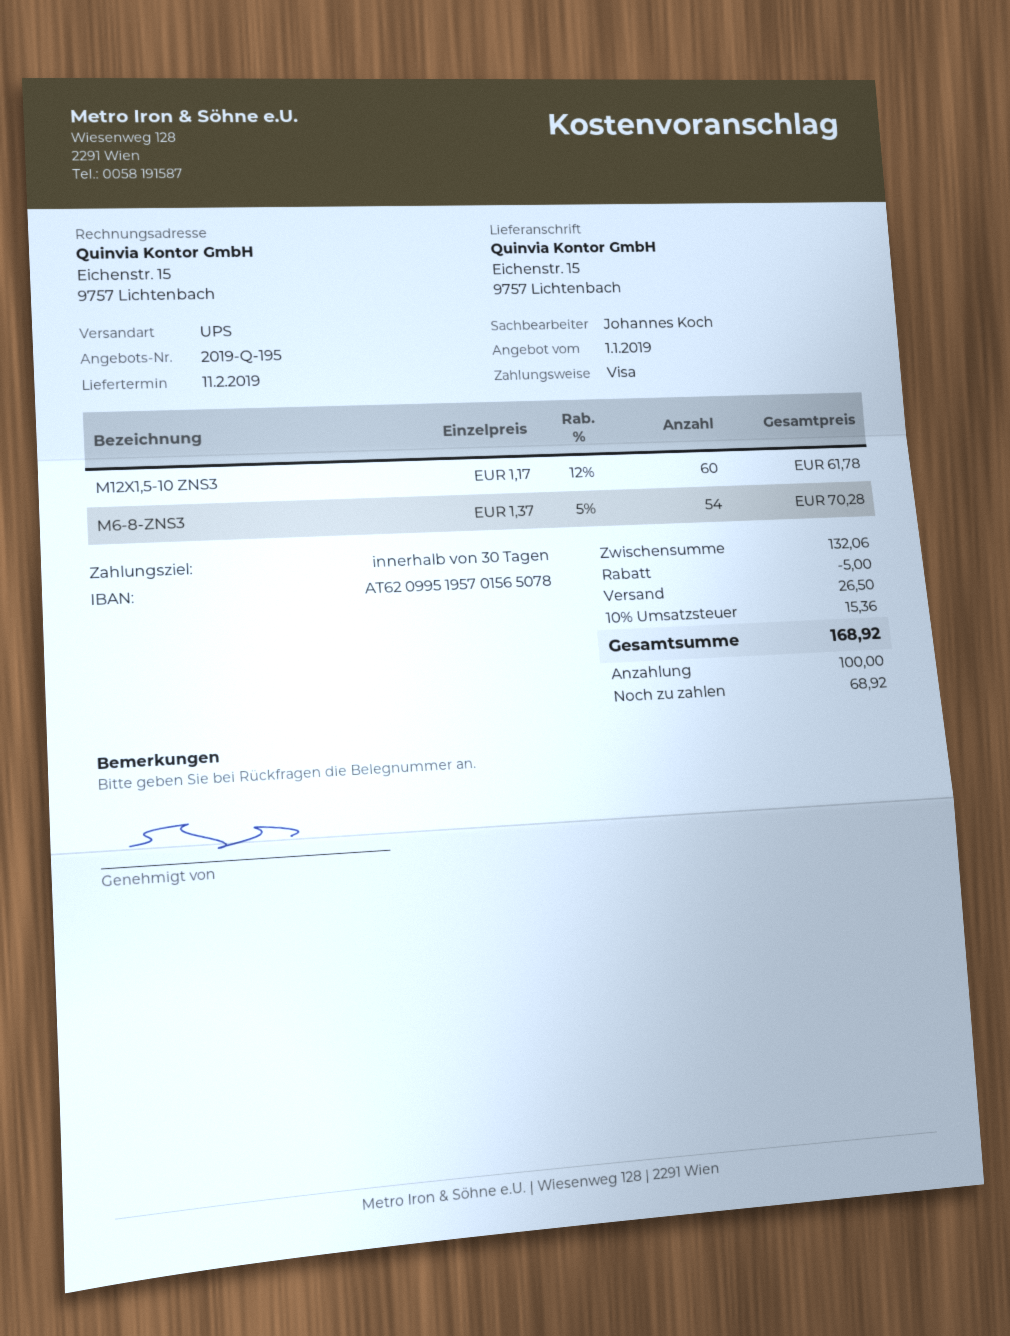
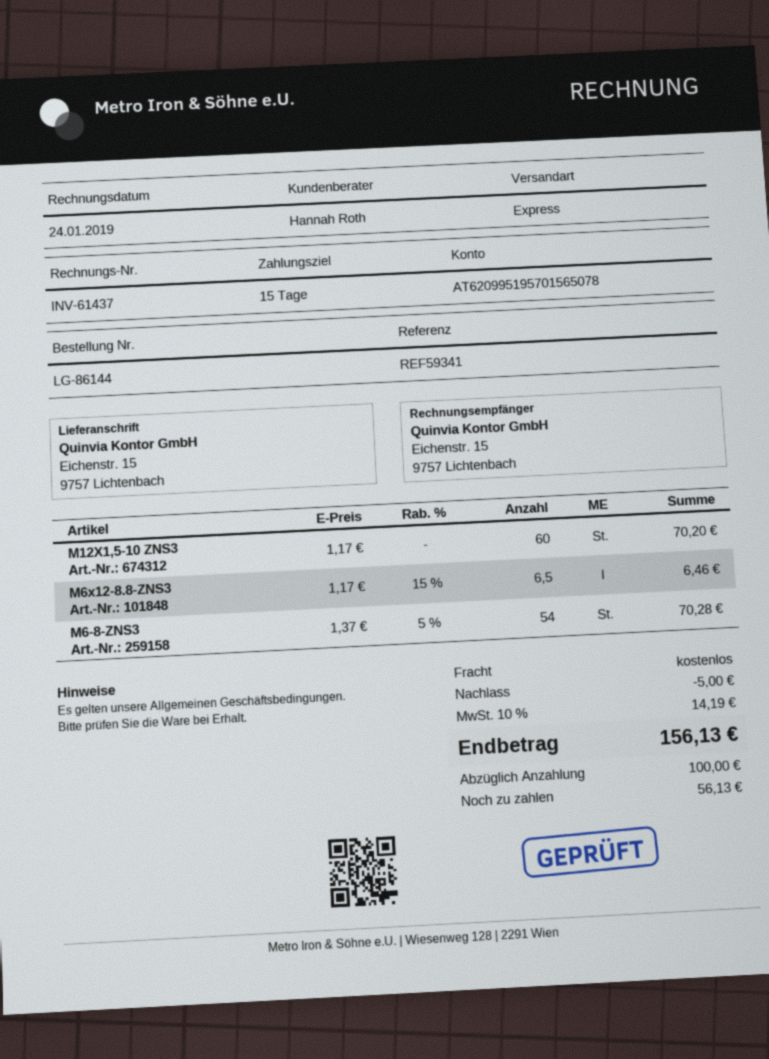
payment terms: 30 days -> 15 days
sales rep: Johannes Koch -> Hannah Roth
shipping method: UPS -> express
M12X1,5-10 ZNS3: 60 x 1.17 - 12% = 61.78 -> 60 x 1.17 = 70.20
M6x12-8.8-ZNS3: none -> 6.5 x 1.17 - 15% = 6.46
shipping: 26.50 -> 0.00
tax: 10% = 15.36 -> 10% = 14.19
total: 168.92 -> 156.13
balance: 68.92 -> 56.13

